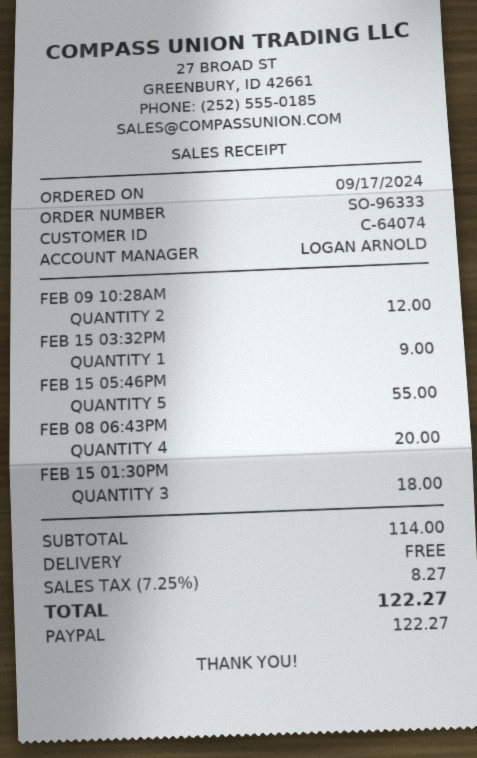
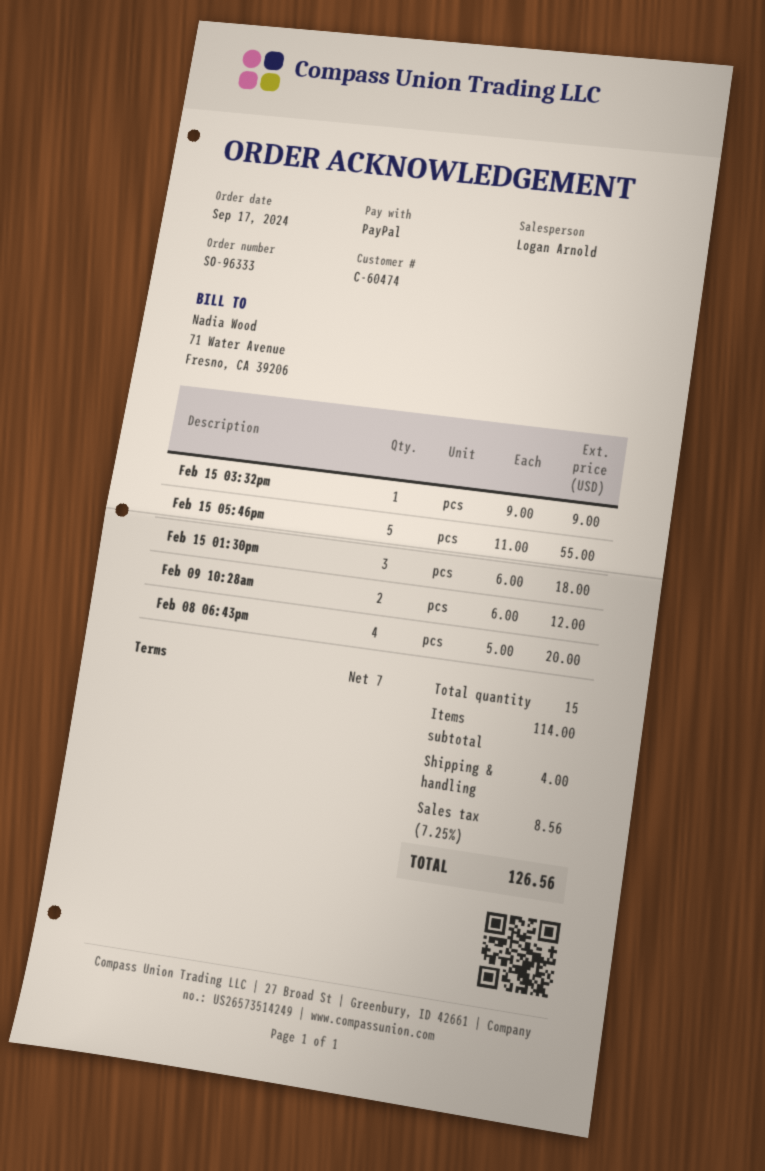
customer number: C-64074 -> C-60474
shipping: 0.00 -> 4.00
tax: 7.25% = 8.27 -> 7.25% = 8.56
total: 122.27 -> 126.56

